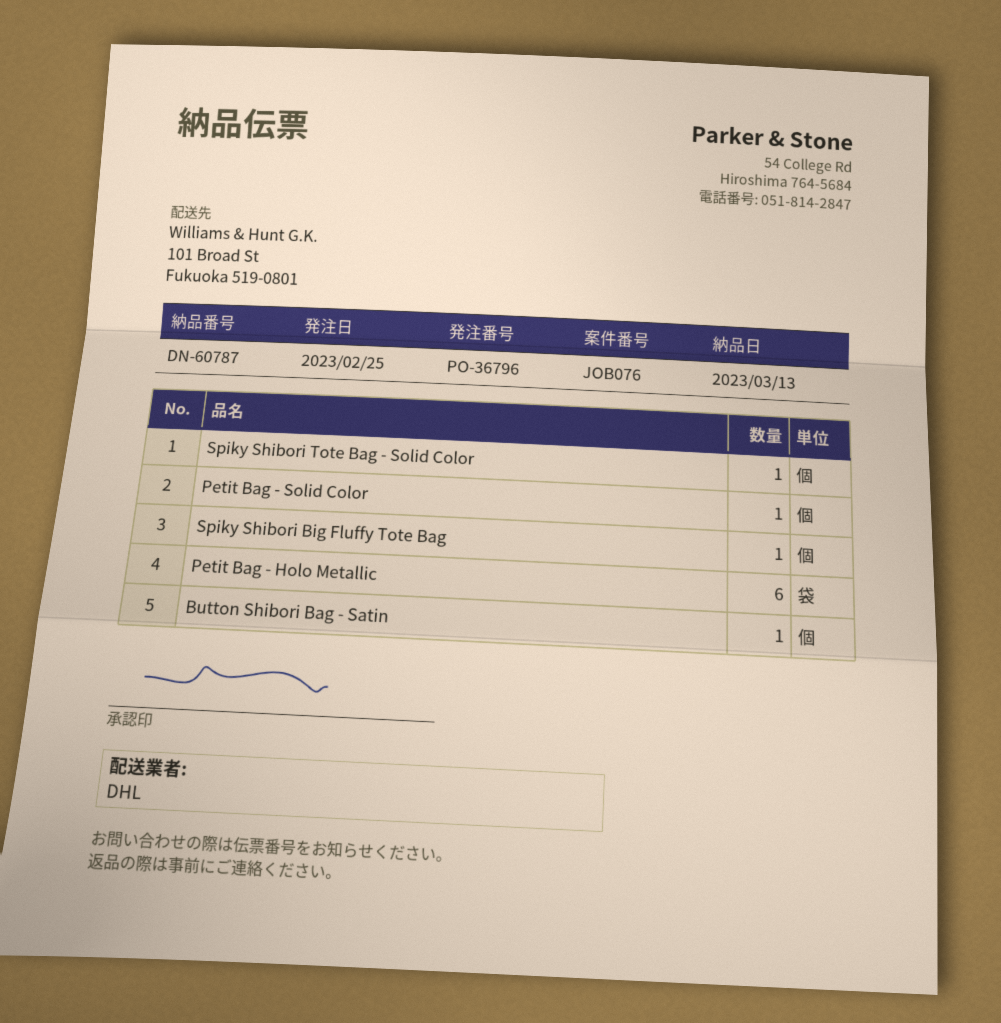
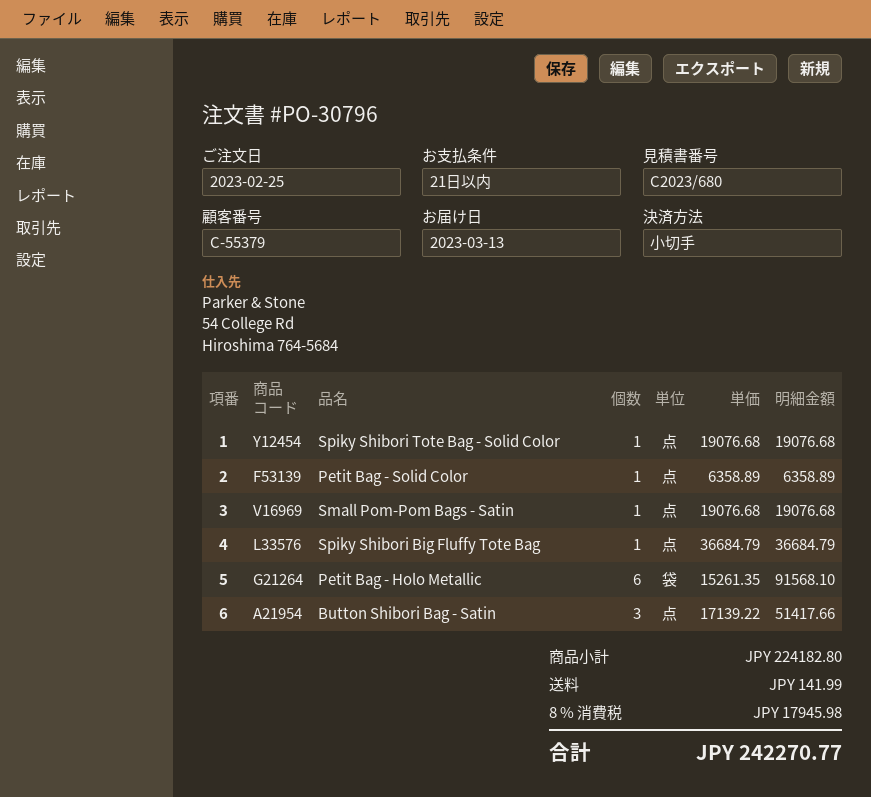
order number: PO-36796 -> PO-30796
Button Shibori Bag - Satin: 1 -> 3
Small Pom-Pom Bags - Satin: none -> 1

